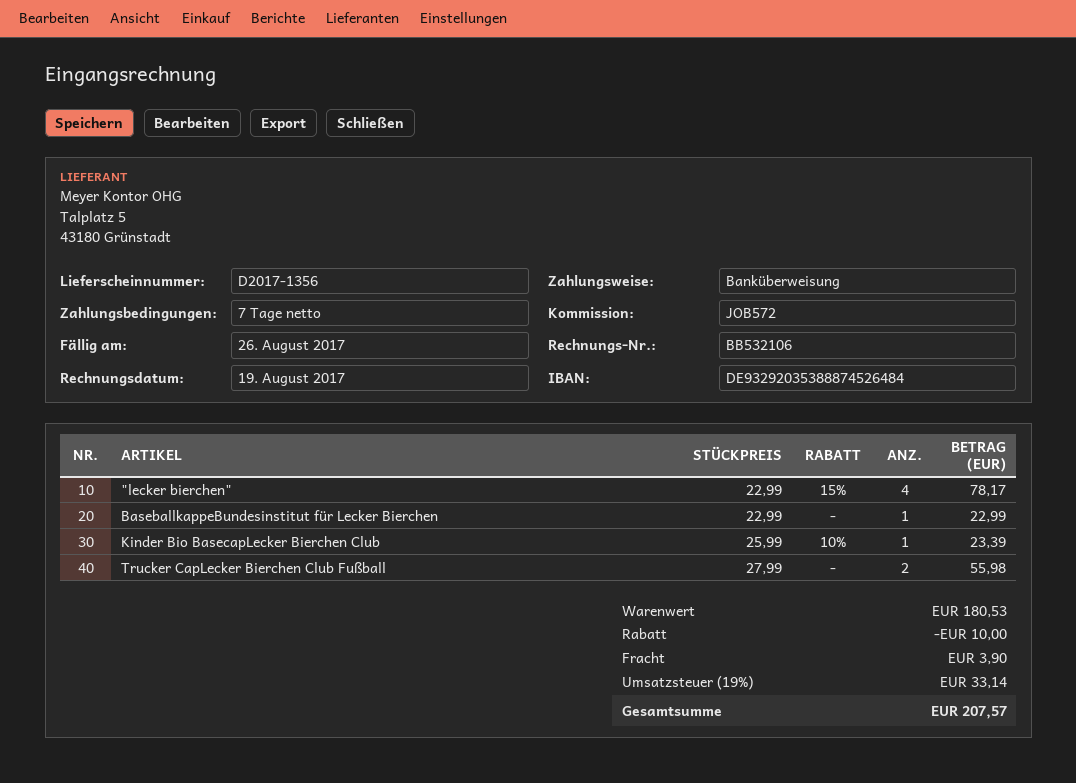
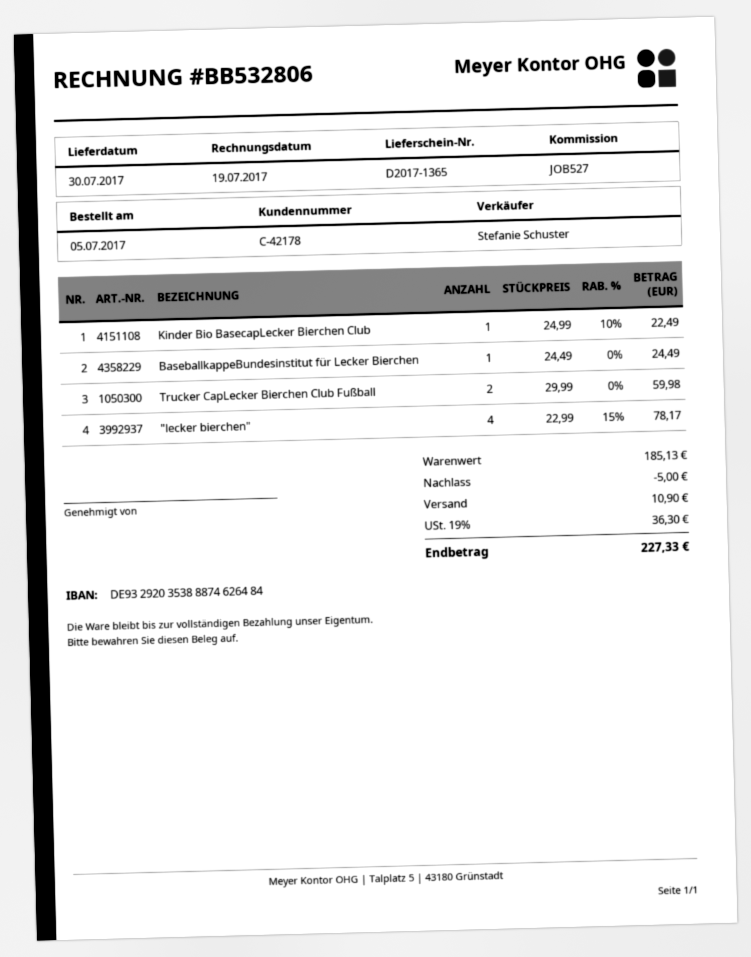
delivery note number: D2017-1356 -> D2017-1365
invoice number: BB532106 -> BB532806
invoice date: 2017-08-19 -> 2017-07-19
reference: JOB572 -> JOB527
bank account: DE93292035388874526484 -> DE93292035388874626484
BaseballkappeBundesinstitut für Lecker Bierchen: 1 x 22.99 = 22.99 -> 1 x 24.49 = 24.49
Kinder Bio BasecapLecker Bierchen Club: 1 x 25.99 - 10% = 23.39 -> 1 x 24.99 - 10% = 22.49
Trucker CapLecker Bierchen Club Fußball: 2 x 27.99 = 55.98 -> 2 x 29.99 = 59.98
subtotal: 180.53 -> 185.13
discount: 10.00 -> 5.00
shipping: 3.90 -> 10.90
tax: 19% = 33.14 -> 19% = 36.30
total: 207.57 -> 227.33

